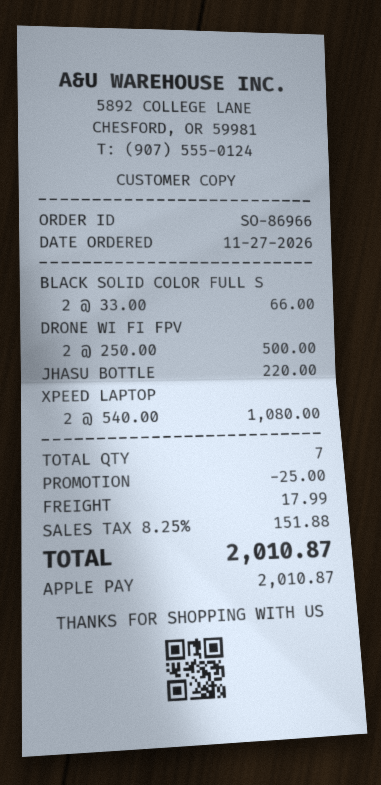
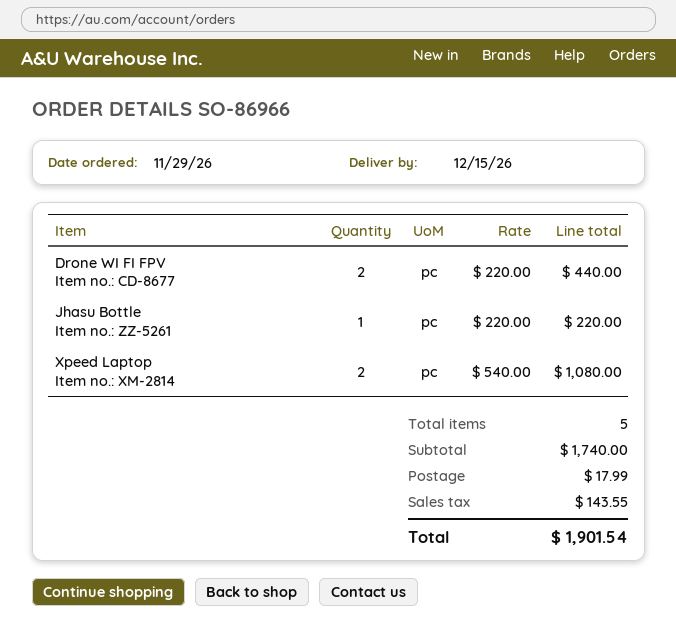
order date: 2026-11-27 -> 2026-11-29
BLACK SOLID COLOR FULL S: 2 x 33.00 = 66.00 -> none
DRONE WI FI FPV: 2 x 250.00 = 500.00 -> 2 x 220.00 = 440.00
total quantity: 7 -> 5
discount: 25.00 -> none
tax: 151.88 -> 143.55
total: 2010.87 -> 1901.54

